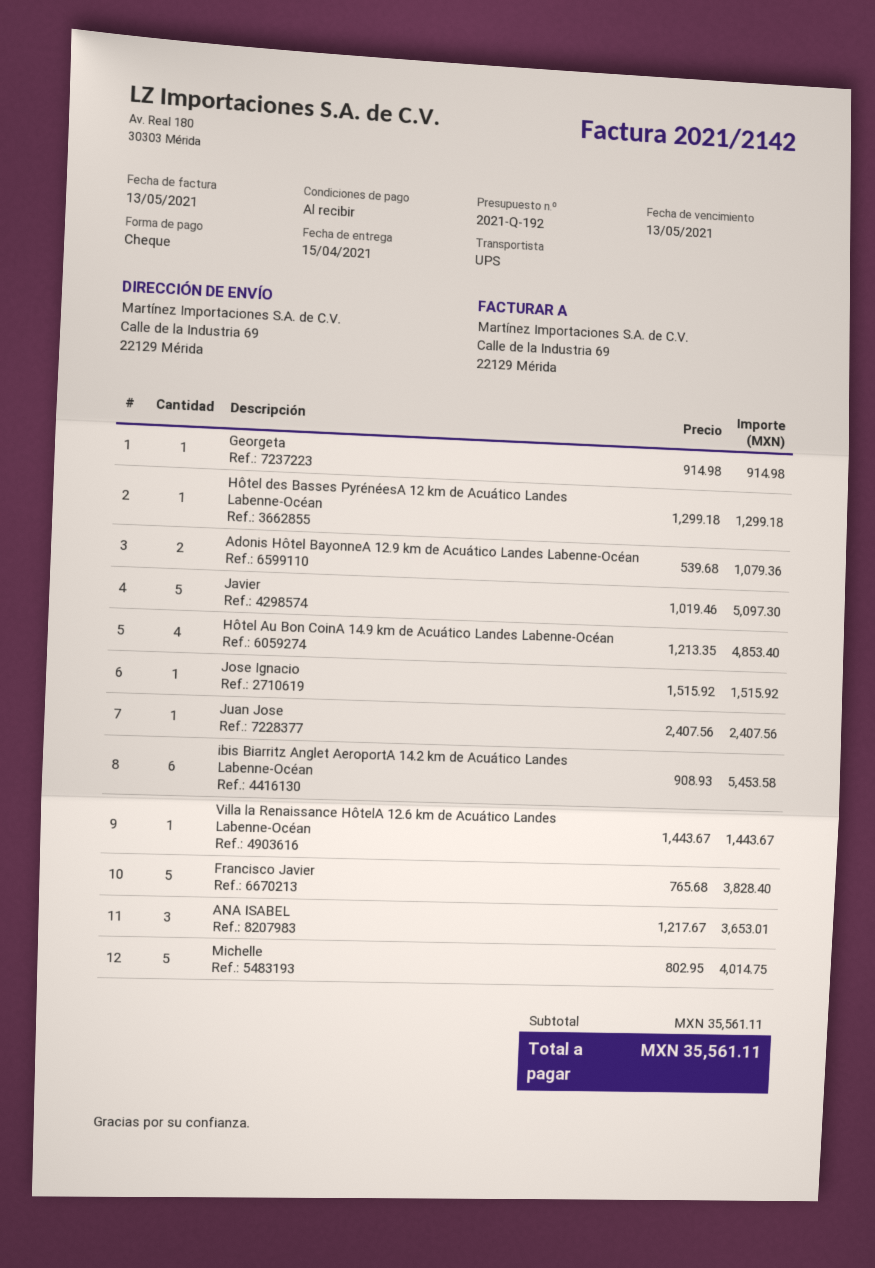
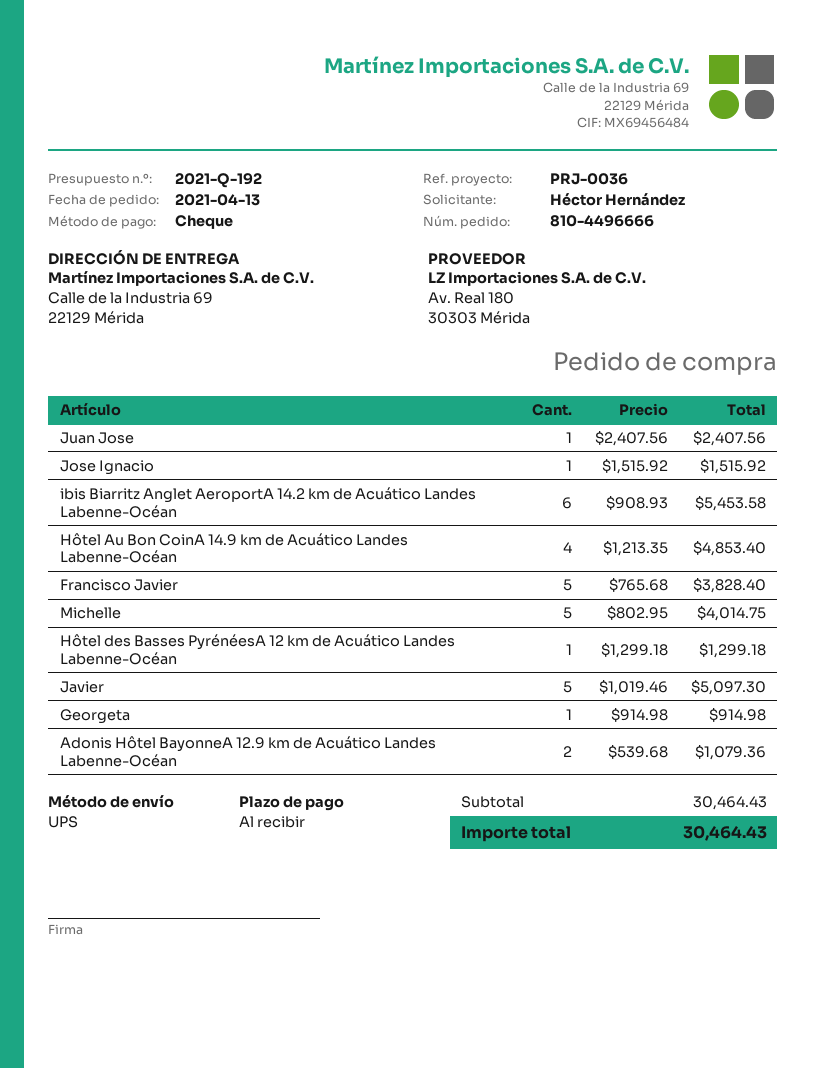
Villa la Renaissance HôtelA 12.6 km de Acuático Landes Labenne-Océan: 1 x 1443.67 = 1443.67 -> none
ANA ISABEL: 3 x 1217.67 = 3653.01 -> none
subtotal: 35561.11 -> 30464.43
total: 35561.11 -> 30464.43

